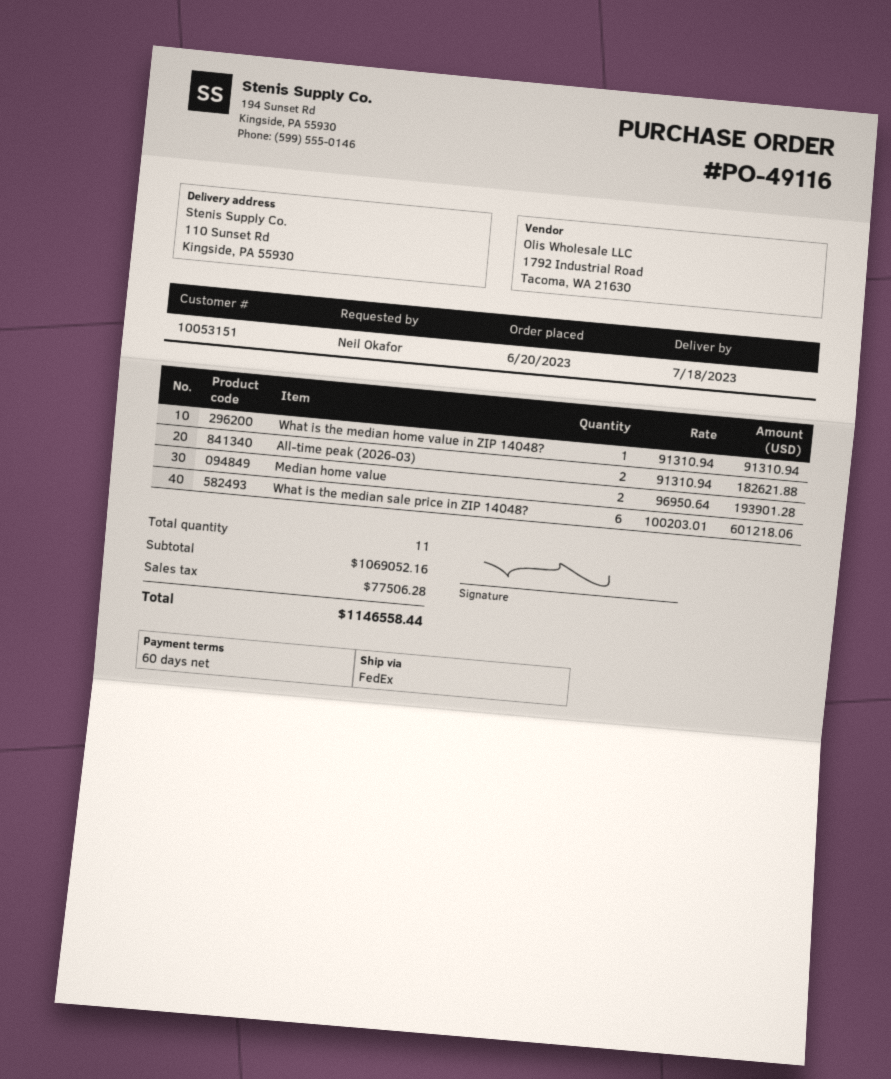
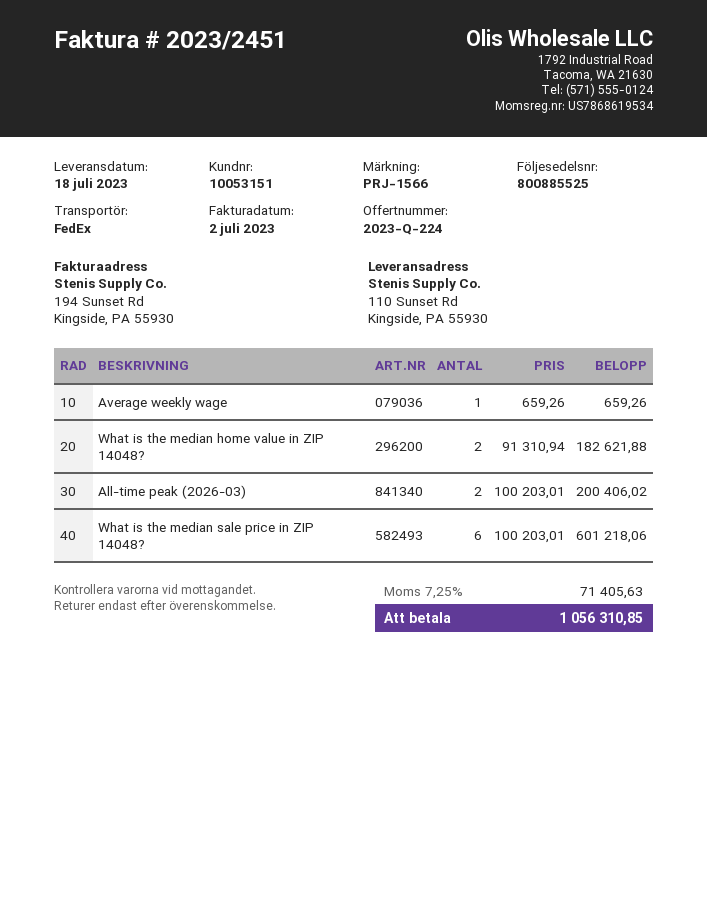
What is the median home value in ZIP 14048?: 1 x 91310.94 = 91310.94 -> 2 x 91310.94 = 182621.88
All-time peak (2026-03): 2 x 91310.94 = 182621.88 -> 2 x 100203.01 = 200406.02
Median home value: 2 x 96950.64 = 193901.28 -> none
Average weekly wage: none -> 1 x 659.26 = 659.26
tax: 77506.28 -> 71405.63
total: 1146558.44 -> 1056310.85

